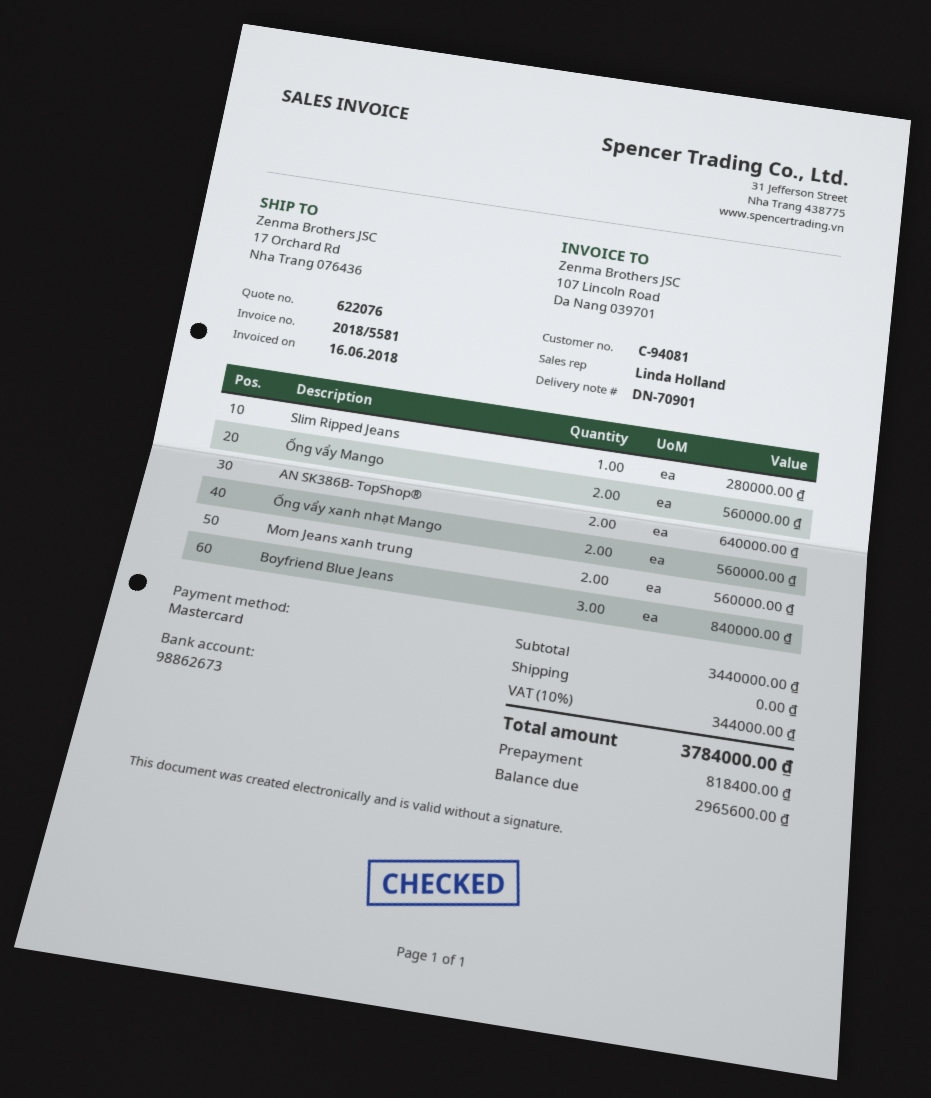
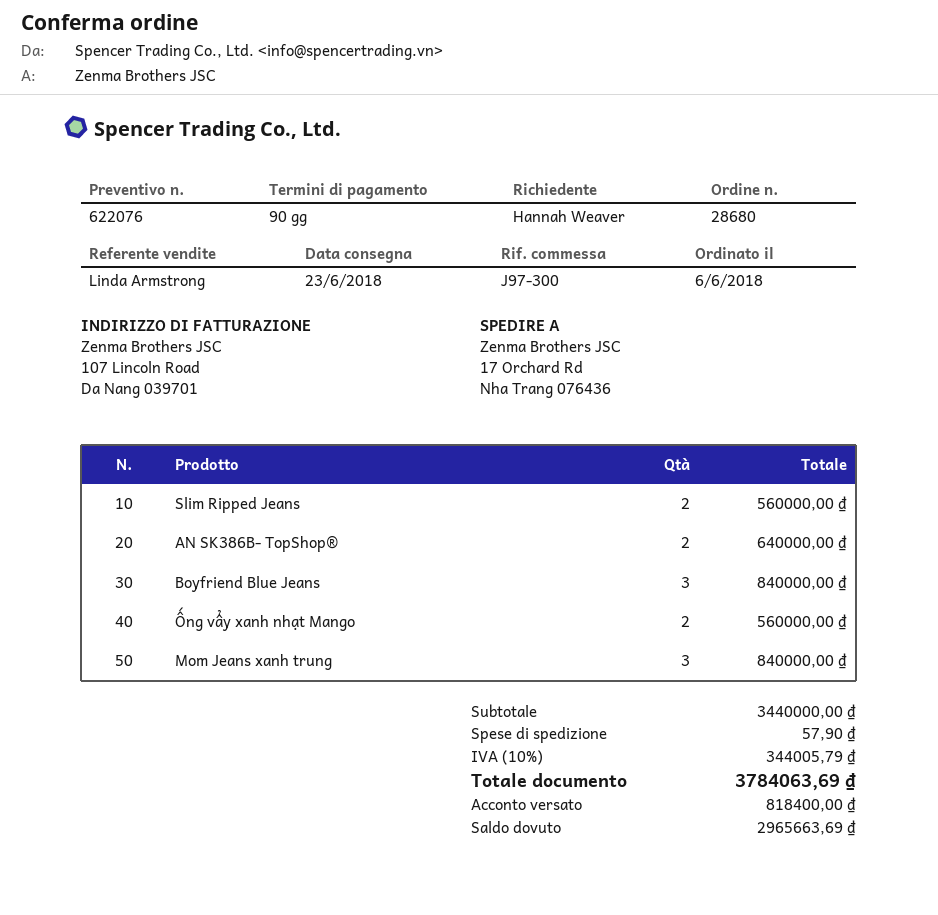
sales rep: Linda Holland -> Linda Armstrong
Slim Ripped Jeans: 1 for 280000.00 -> 2 for 560000.00
Ống vẩy Mango: 2 for 560000.00 -> none
Mom Jeans xanh trung: 2 for 560000.00 -> 3 for 840000.00
shipping: 0.00 -> 57.90
tax: 10% = 344000.00 -> 10% = 344005.79
total: 3784000.00 -> 3784063.69
balance: 2965600.00 -> 2965663.69

